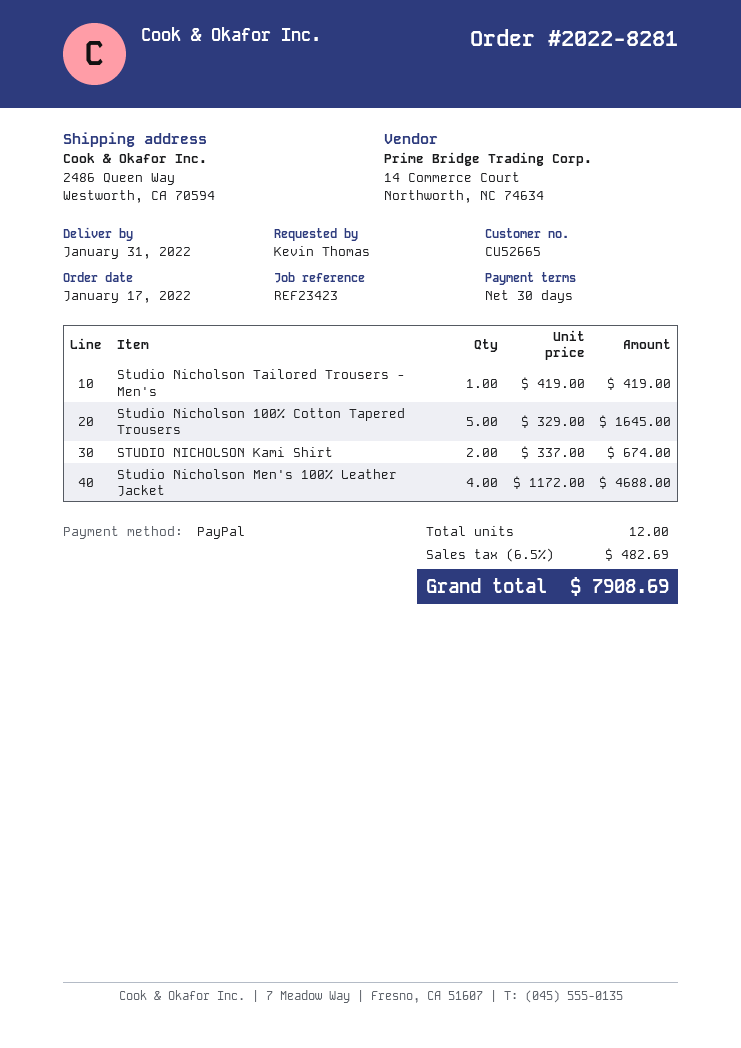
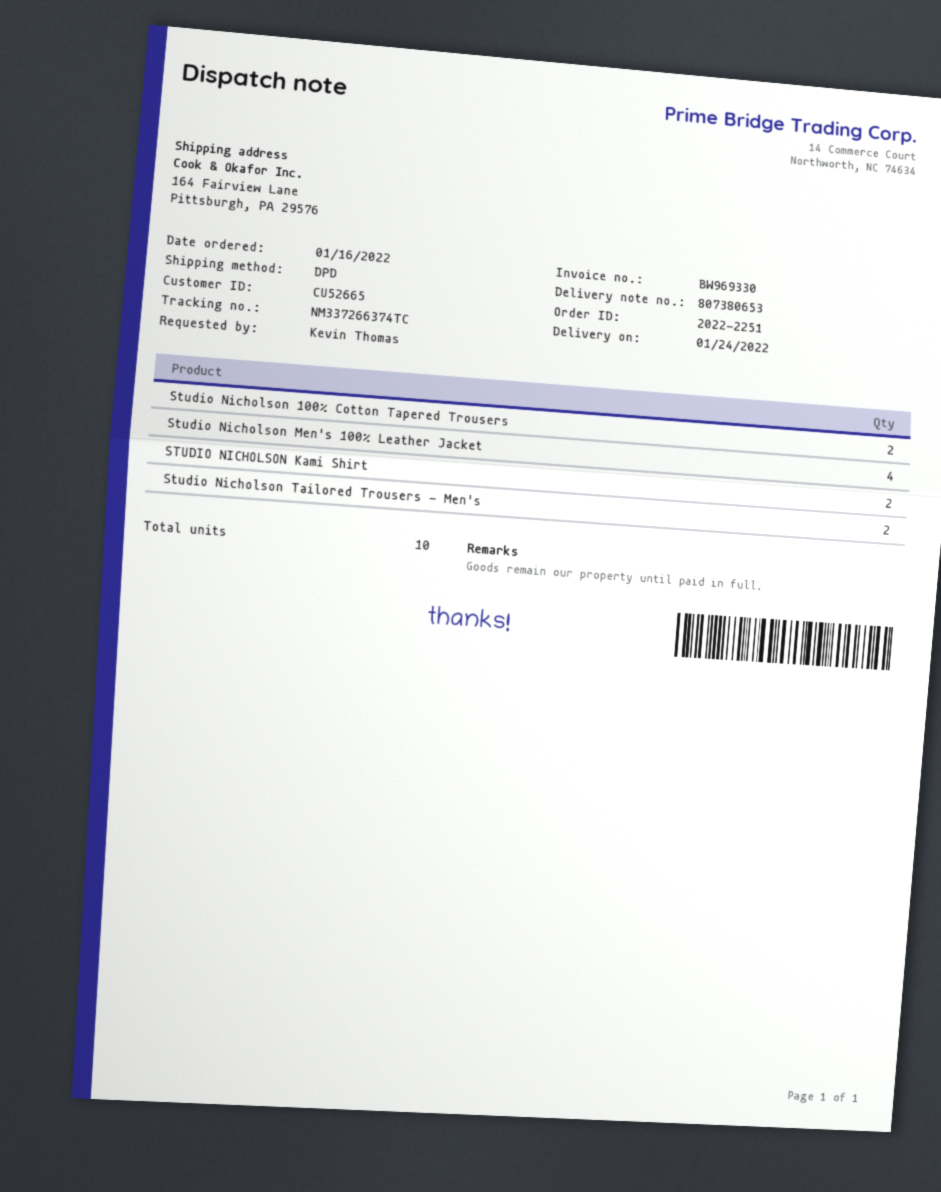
order number: 2022-8281 -> 2022-2251
order date: 2022-01-17 -> 2022-01-16
delivery date: 2022-01-31 -> 2022-01-24
ship to: 2486 Queen Way, Westworth, CA 70594 -> 164 Fairview Lane, Pittsburgh, PA 29576
Studio Nicholson Tailored Trousers - Men's: 1 -> 2
Studio Nicholson 100% Cotton Tapered Trousers: 5 -> 2
total quantity: 12 -> 10

